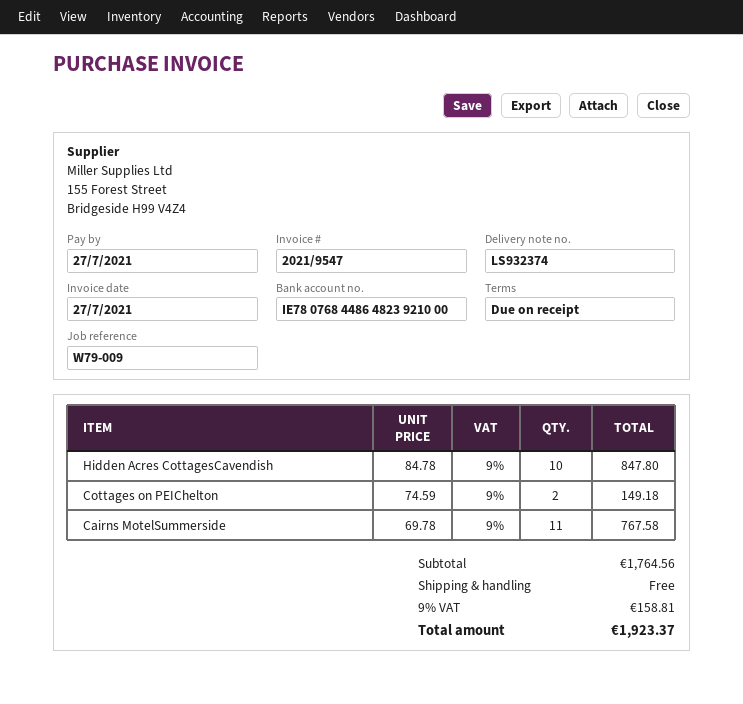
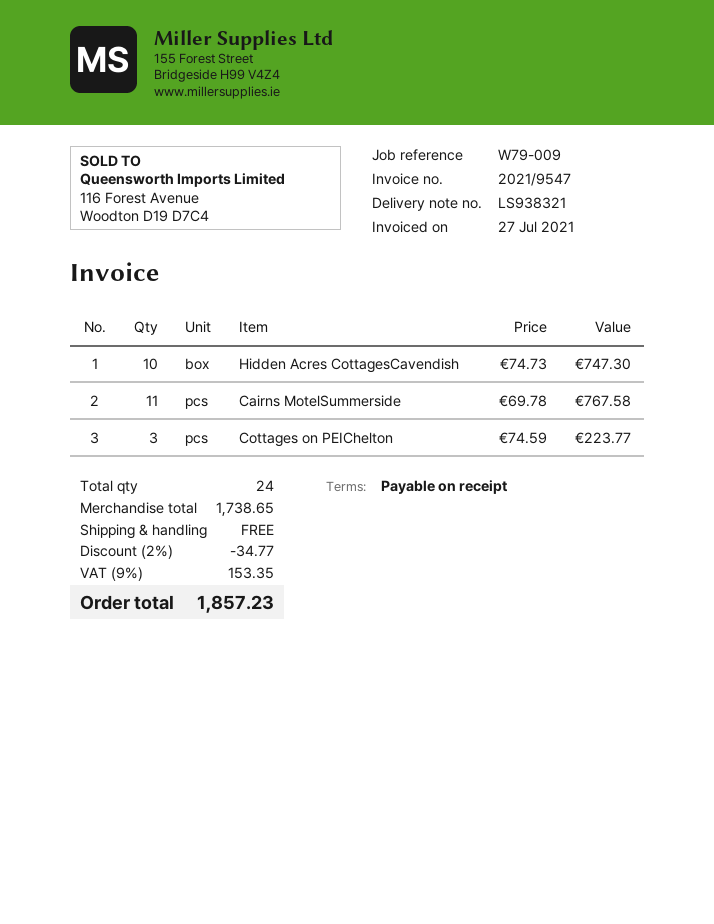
delivery note number: LS932374 -> LS938321
Hidden Acres CottagesCavendish: 10 x 84.78 = 847.80 -> 10 x 74.73 = 747.30
Cottages on PEIChelton: 2 x 74.59 = 149.18 -> 3 x 74.59 = 223.77
subtotal: 1764.56 -> 1738.65
discount: none -> 2% = 34.77
tax: 9% = 158.81 -> 9% = 153.35
total: 1923.37 -> 1857.23

